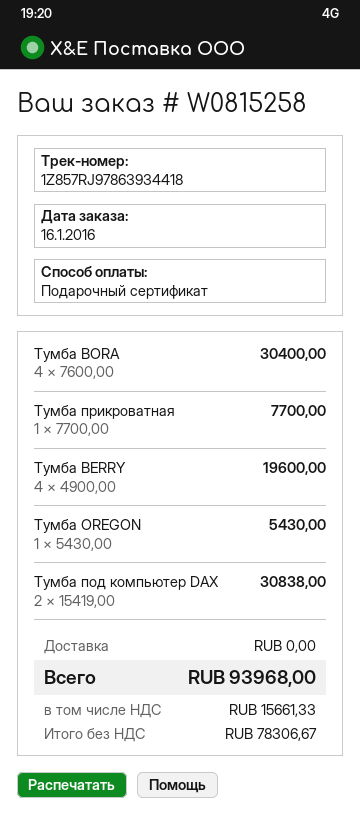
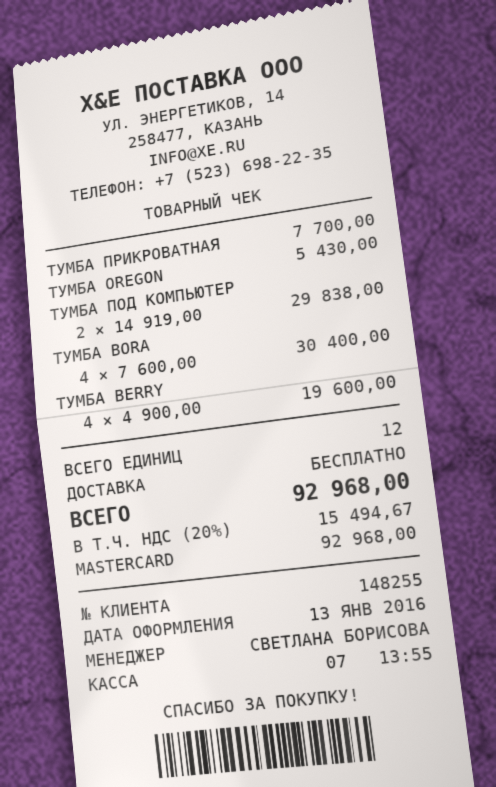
order date: 2016-01-16 -> 2016-01-13
payment method: gift card -> Mastercard
Тумба под компьютер DAX: 2 x 15419.00 = 30838.00 -> 2 x 14919.00 = 29838.00
tax: 15661.33 -> 15494.67
total: 93968.00 -> 92968.00

